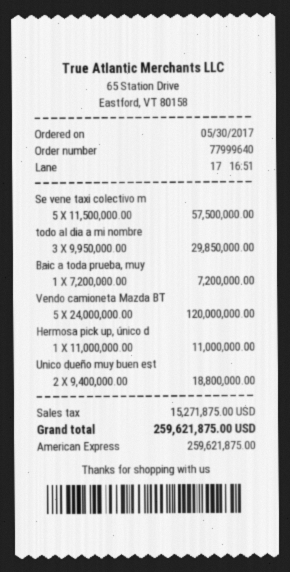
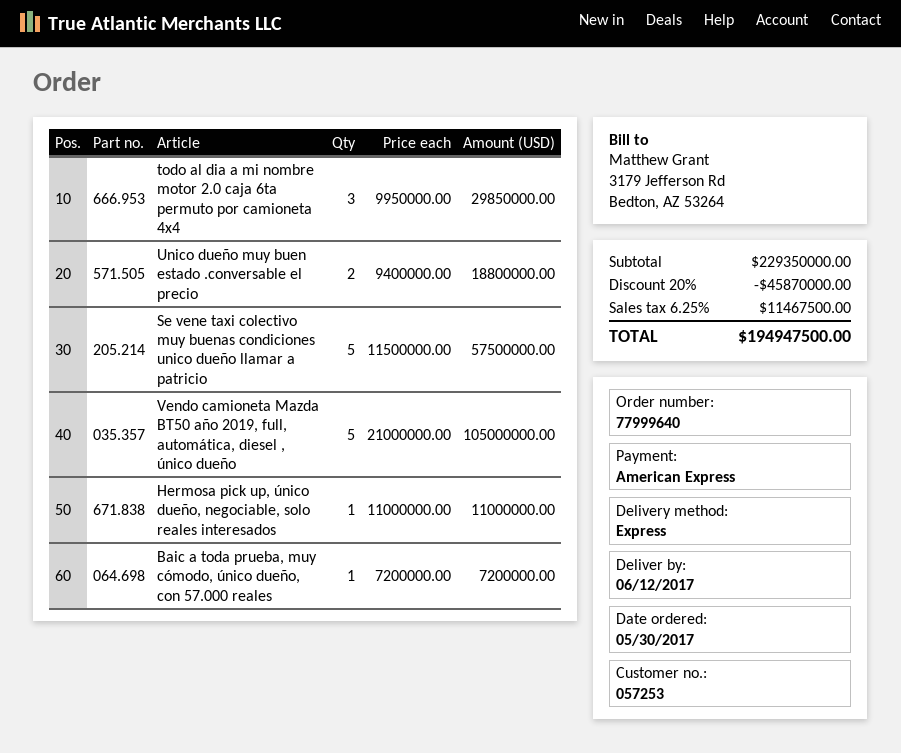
Vendo camioneta Mazda BT: 5 x 24000000.00 = 120000000.00 -> 5 x 21000000.00 = 105000000.00
discount: none -> 20% = 45870000.00
tax: 15271875.00 -> 11467500.00
total: 259621875.00 -> 194947500.00

